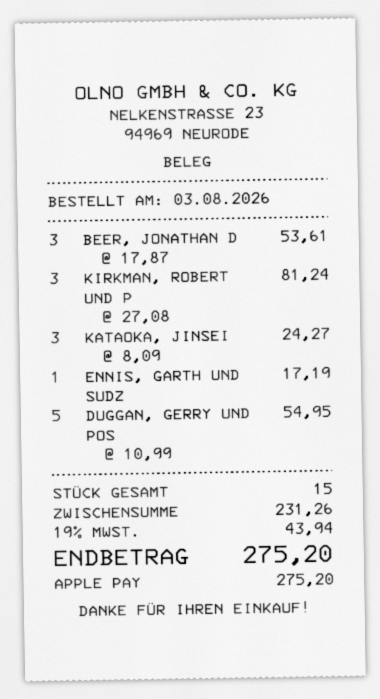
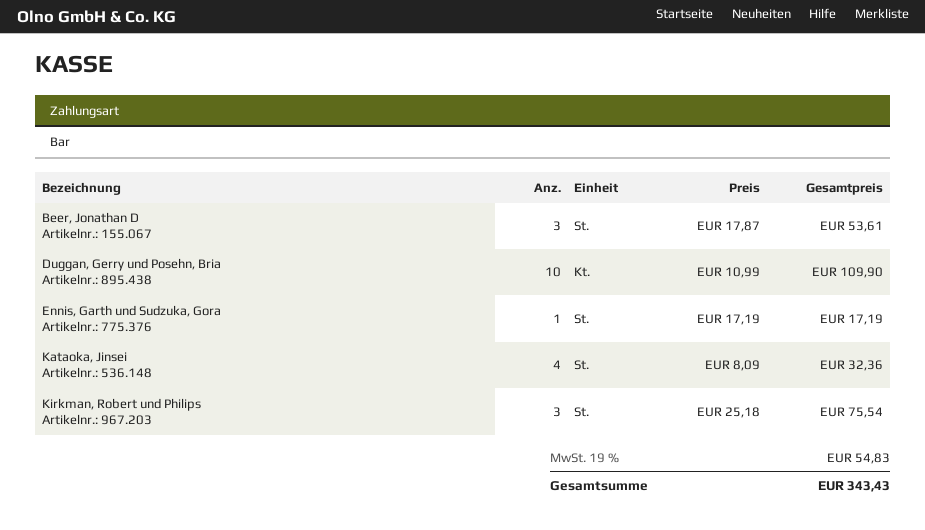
payment method: Apple Pay -> cash
KIRKMAN, ROBERT UND P: 3 x 27.08 = 81.24 -> 3 x 25.18 = 75.54
KATAOKA, JINSEI: 3 x 8.09 = 24.27 -> 4 x 8.09 = 32.36
DUGGAN, GERRY UND POS: 5 x 10.99 = 54.95 -> 10 x 10.99 = 109.90
tax: 19% = 43.94 -> 19% = 54.83
total: 275.20 -> 343.43

